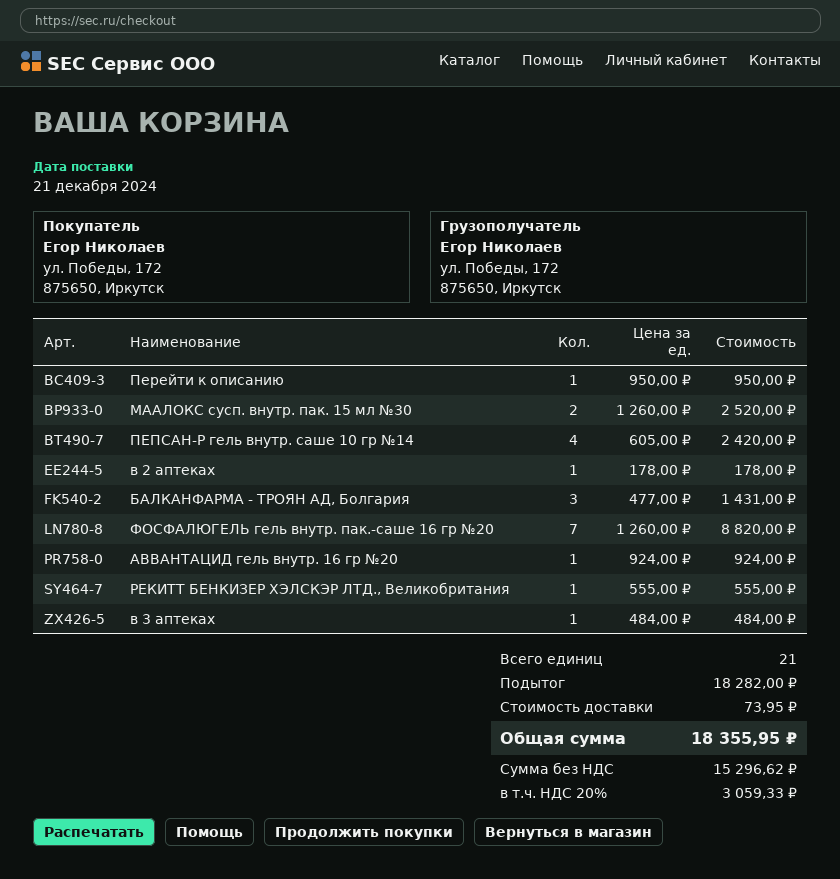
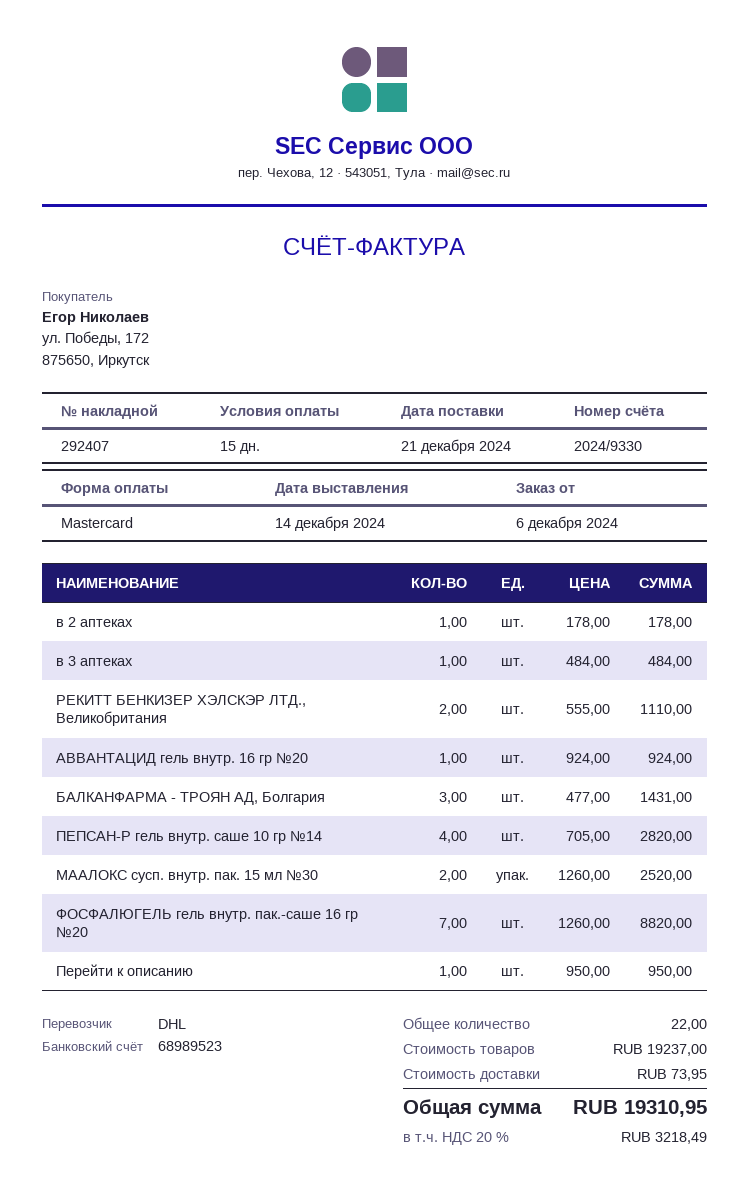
ПЕПСАН-Р гель внутр. саше 10 гр №14: 4 x 605.00 = 2420.00 -> 4 x 705.00 = 2820.00
РЕКИТТ БЕНКИЗЕР ХЭЛСКЭР ЛТД., Великобритания: 1 x 555.00 = 555.00 -> 2 x 555.00 = 1110.00
total quantity: 21 -> 22
subtotal: 18282.00 -> 19237.00
tax: 20% = 3059.33 -> 20% = 3218.49
total: 18355.95 -> 19310.95

